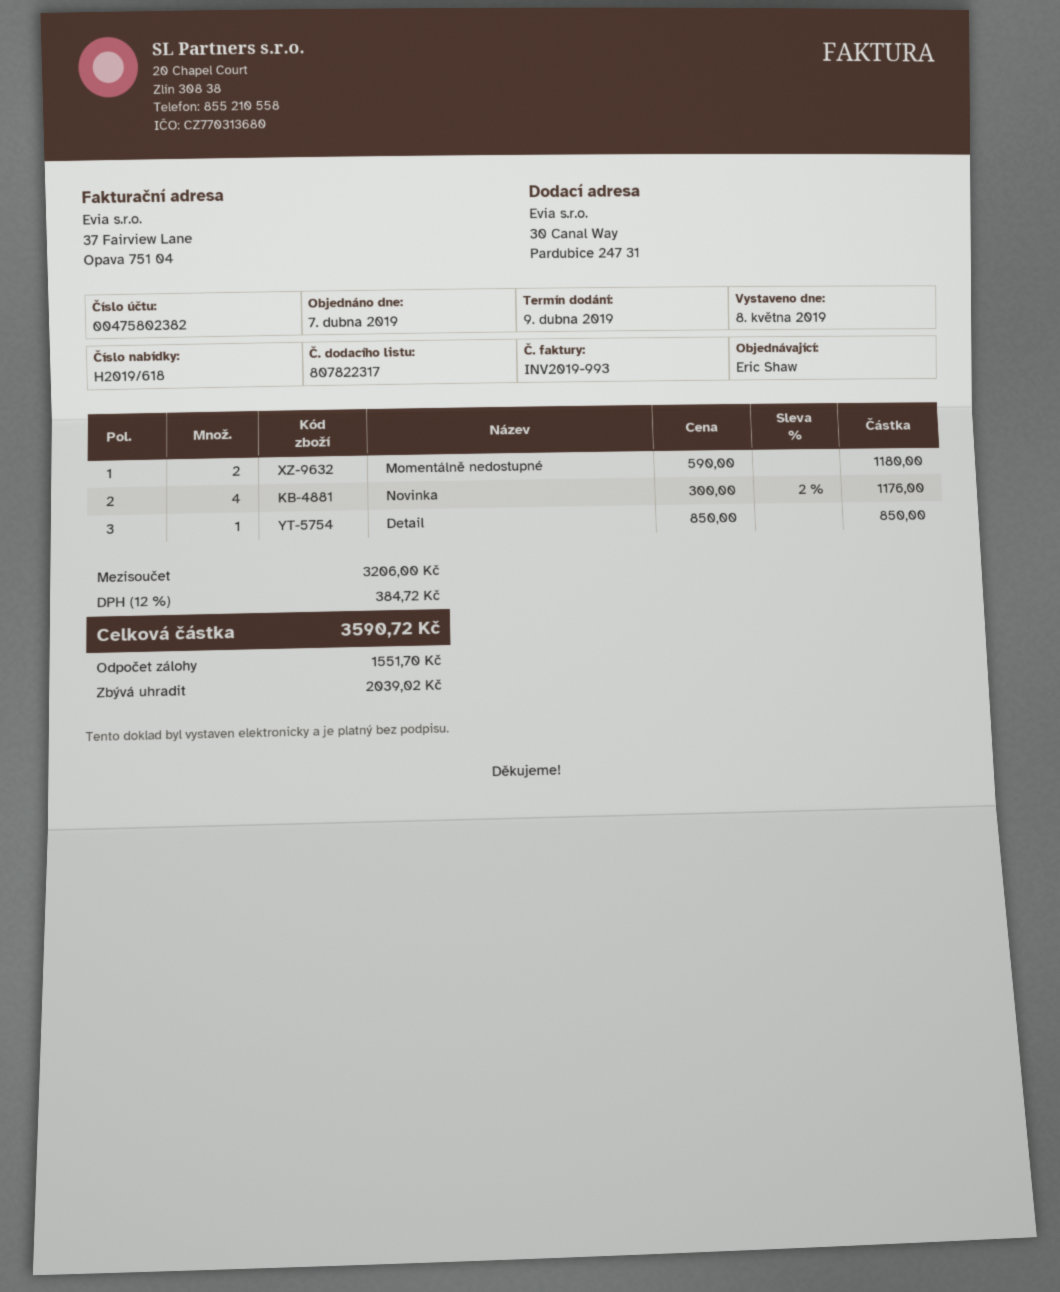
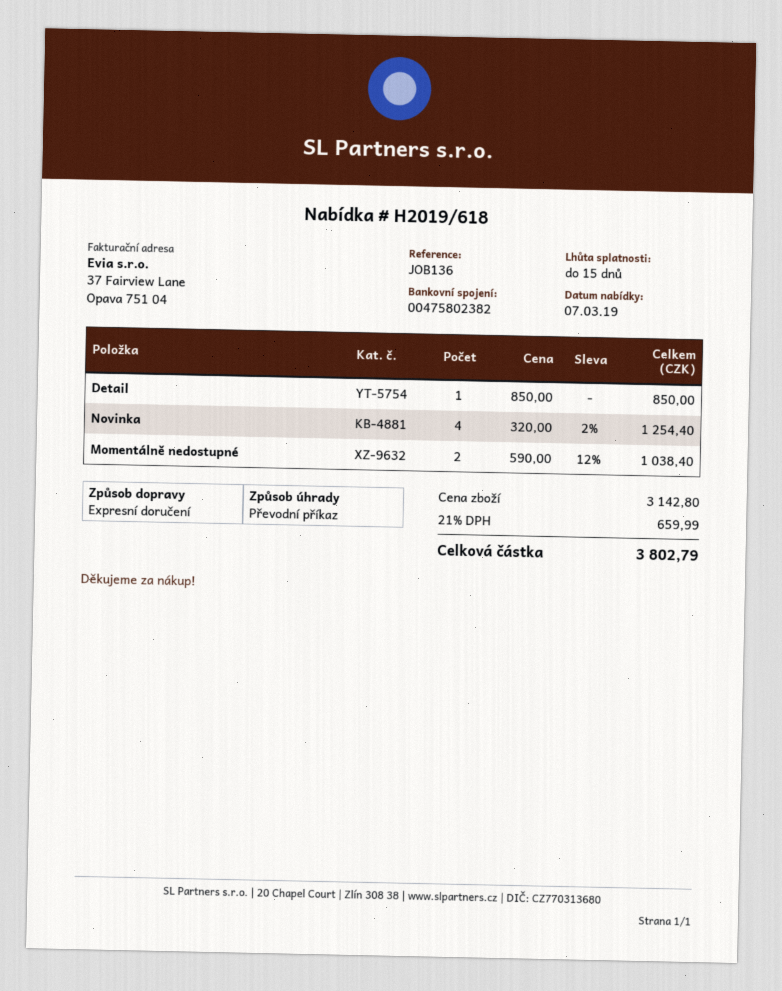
Momentálně nedostupné: 2 x 590.00 = 1180.00 -> 2 x 590.00 - 12% = 1038.40
Novinka: 4 x 300.00 - 2% = 1176.00 -> 4 x 320.00 - 2% = 1254.40
subtotal: 3206.00 -> 3142.80
tax: 12% = 384.72 -> 21% = 659.99
total: 3590.72 -> 3802.79

